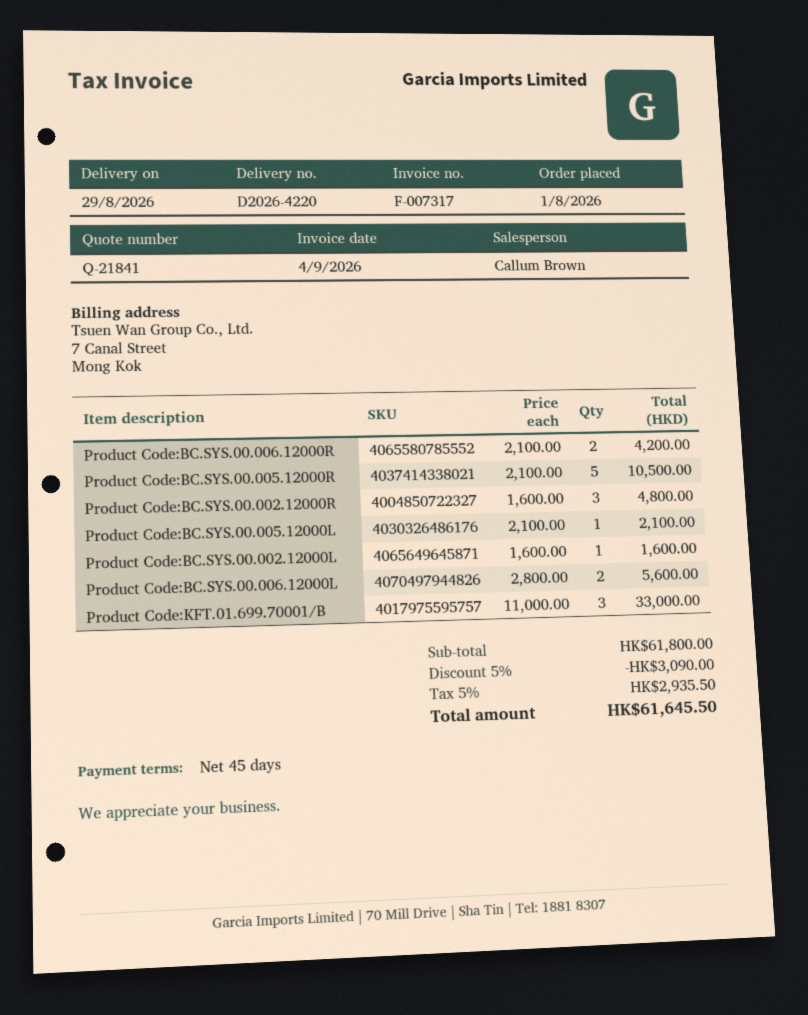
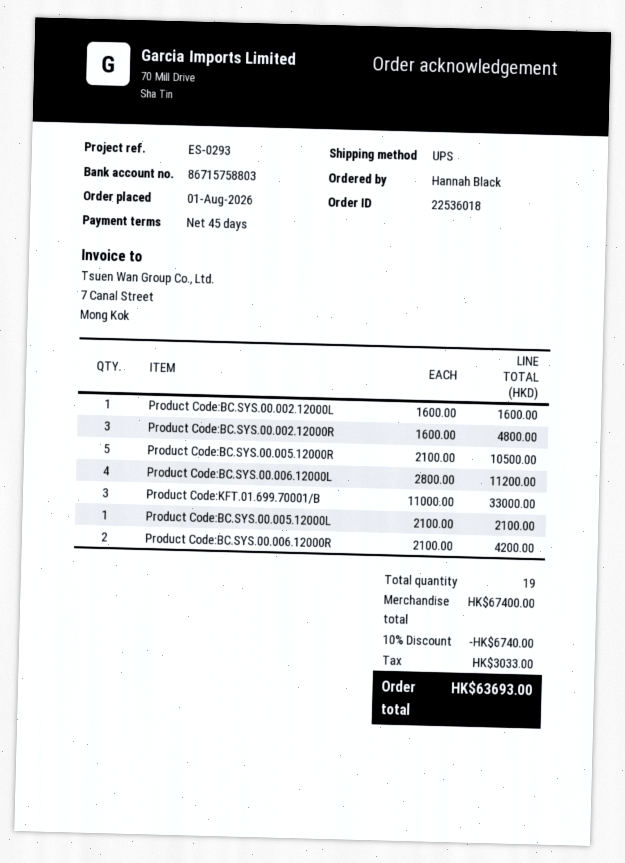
Product Code:BC.SYS.00.006.12000L: 2 x 2800.00 = 5600.00 -> 4 x 2800.00 = 11200.00
subtotal: 61800.00 -> 67400.00
discount: 5% = 3090.00 -> 10% = 6740.00
tax: 2935.50 -> 3033.00
total: 61645.50 -> 63693.00

